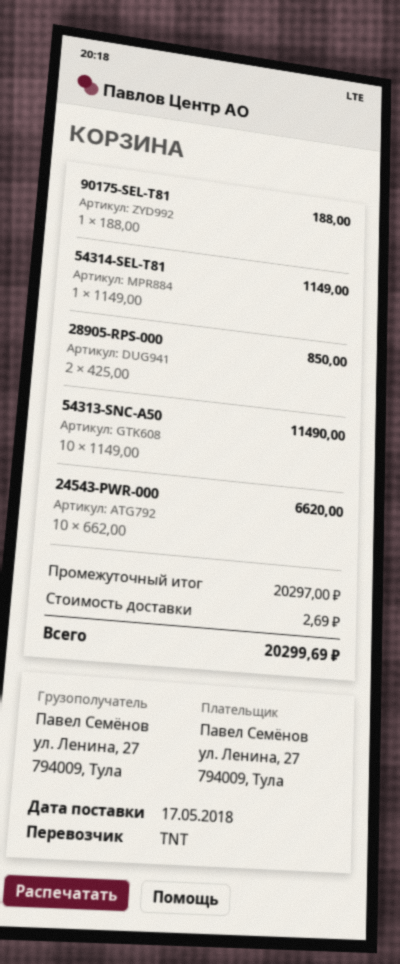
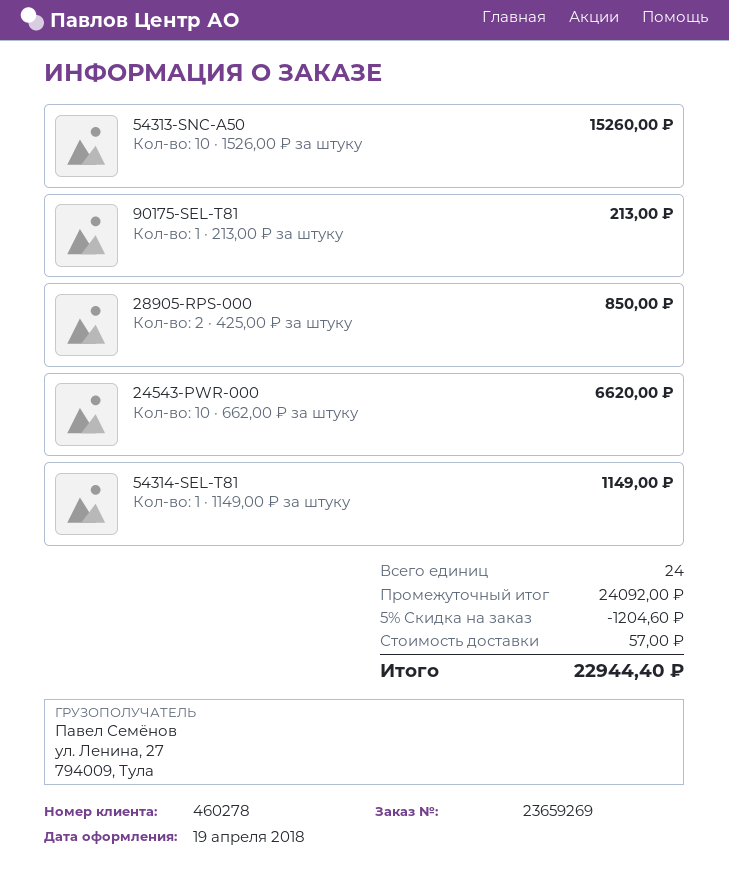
90175-SEL-T81: 1 x 188.00 = 188.00 -> 1 x 213.00 = 213.00
54313-SNC-A50: 10 x 1149.00 = 11490.00 -> 10 x 1526.00 = 15260.00
subtotal: 20297.00 -> 24092.00
discount: none -> 5% = 1204.60
shipping: 2.69 -> 57.00
total: 20299.69 -> 22944.40

